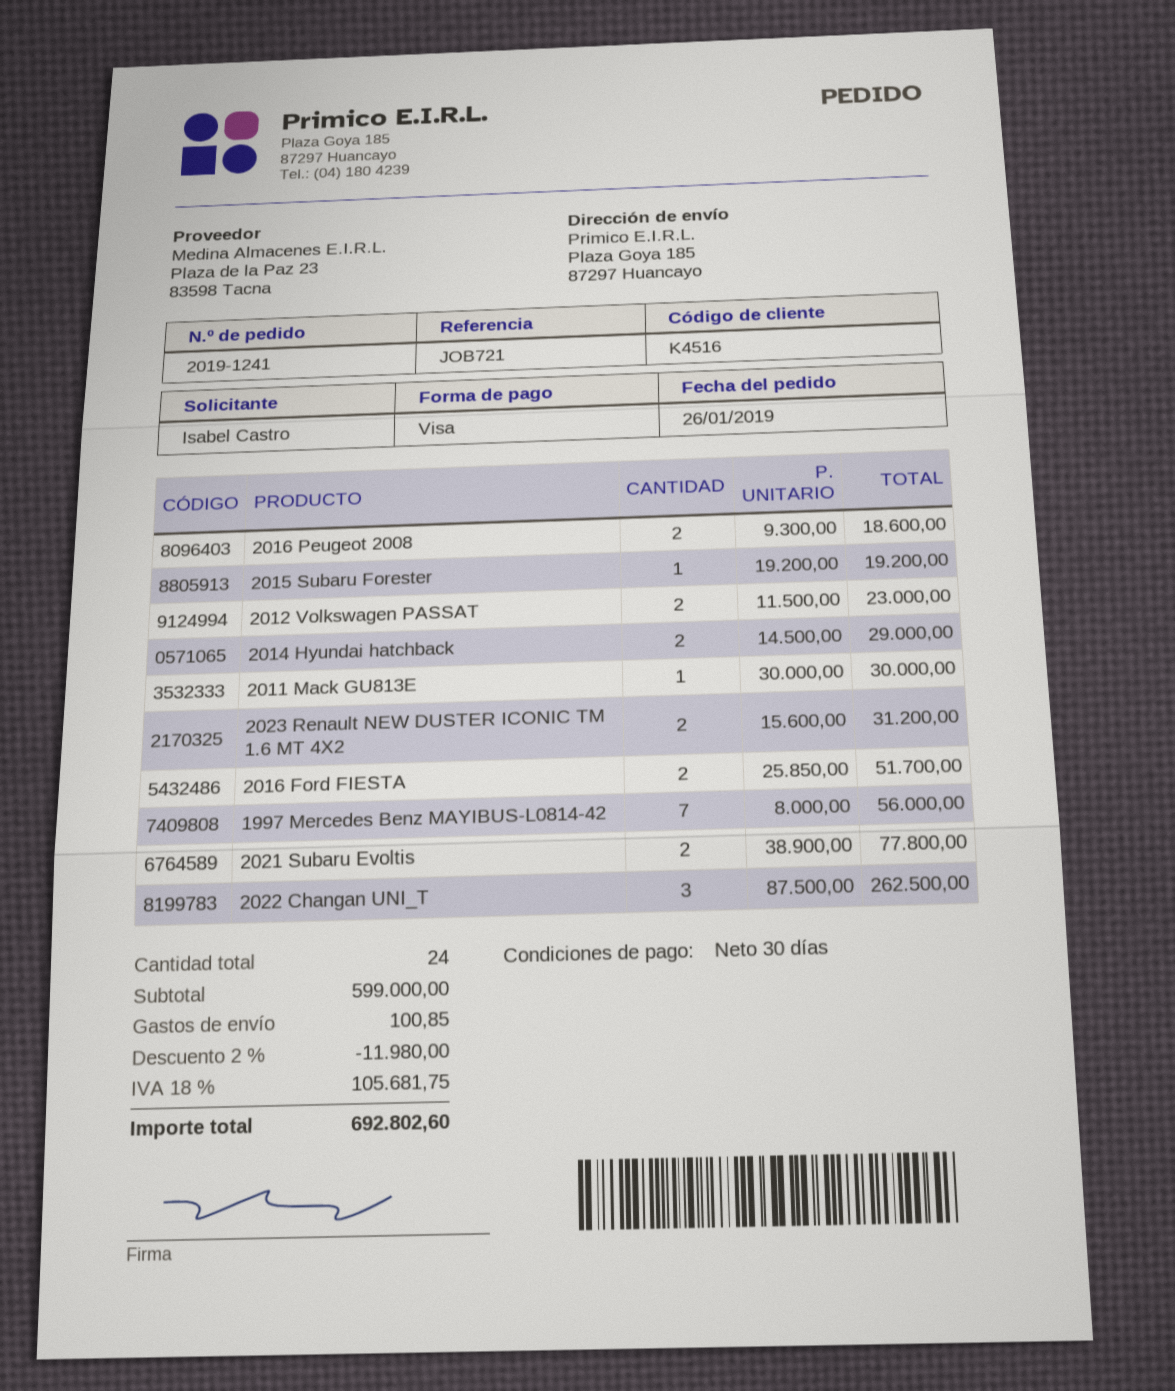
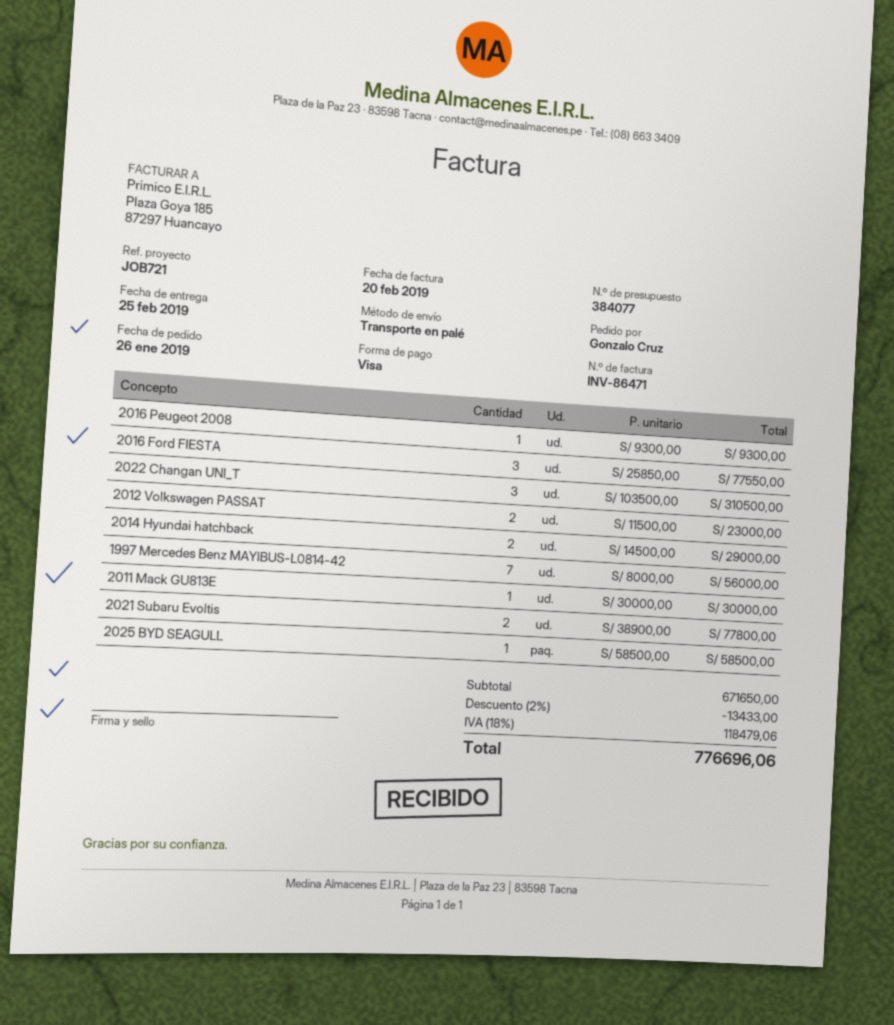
ordered by: Isabel Castro -> Gonzalo Cruz
2016 Peugeot 2008: 2 x 9300.00 = 18600.00 -> 1 x 9300.00 = 9300.00
2015 Subaru Forester: 1 x 19200.00 = 19200.00 -> none
2023 Renault NEW DUSTER ICONIC TM 1.6 MT 4X2: 2 x 15600.00 = 31200.00 -> none
2016 Ford FIESTA: 2 x 25850.00 = 51700.00 -> 3 x 25850.00 = 77550.00
2022 Changan UNI_T: 3 x 87500.00 = 262500.00 -> 3 x 103500.00 = 310500.00
2025 BYD SEAGULL: none -> 1 x 58500.00 = 58500.00
subtotal: 599000.00 -> 671650.00
discount: 2% = 11980.00 -> 2% = 13433.00
shipping: 100.85 -> none
tax: 18% = 105681.75 -> 18% = 118479.06
total: 692802.60 -> 776696.06

